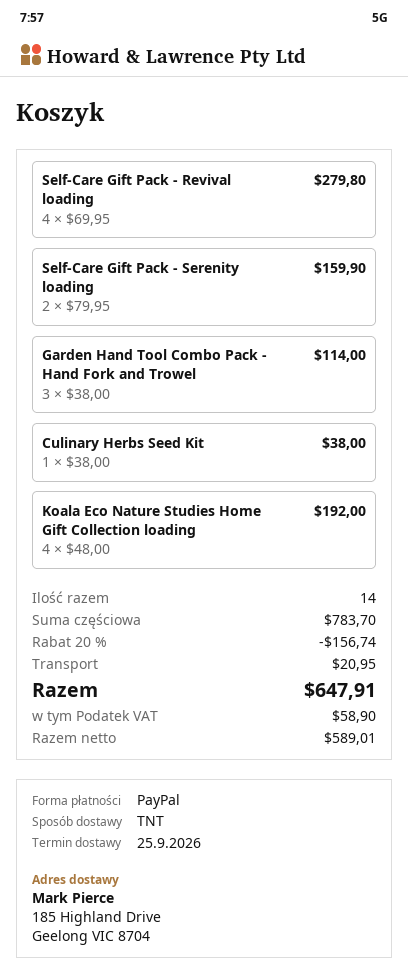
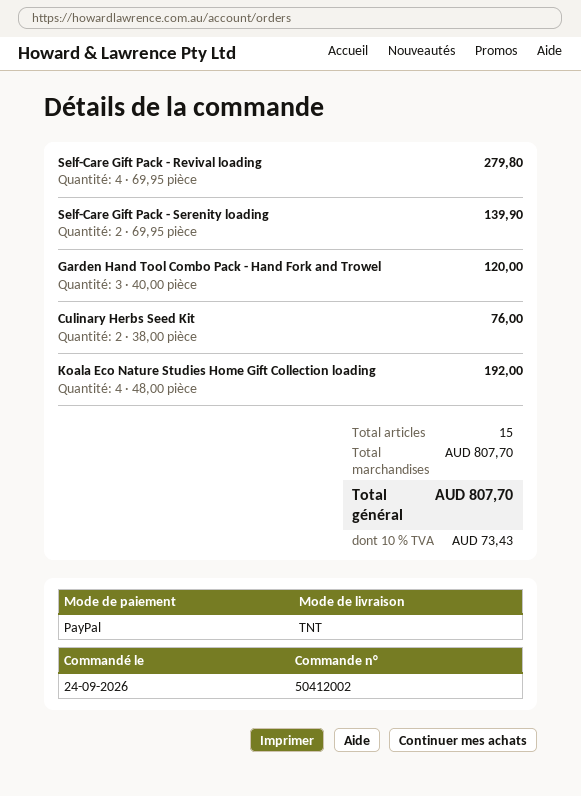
Self-Care Gift Pack - Serenity loading: 2 x 79.95 = 159.90 -> 2 x 69.95 = 139.90
Garden Hand Tool Combo Pack - Hand Fork and Trowel: 3 x 38.00 = 114.00 -> 3 x 40.00 = 120.00
Culinary Herbs Seed Kit: 1 x 38.00 = 38.00 -> 2 x 38.00 = 76.00
total quantity: 14 -> 15
subtotal: 783.70 -> 807.70
discount: 20% = 156.74 -> none
shipping: 20.95 -> none
tax: 58.90 -> 73.43
total: 647.91 -> 807.70

